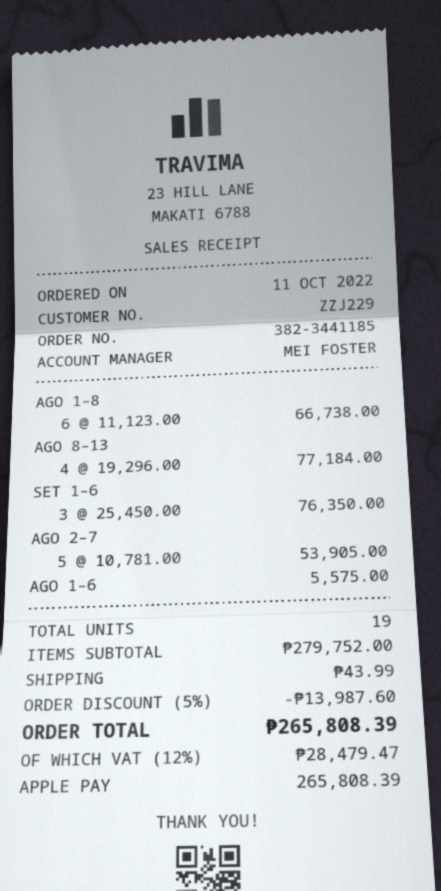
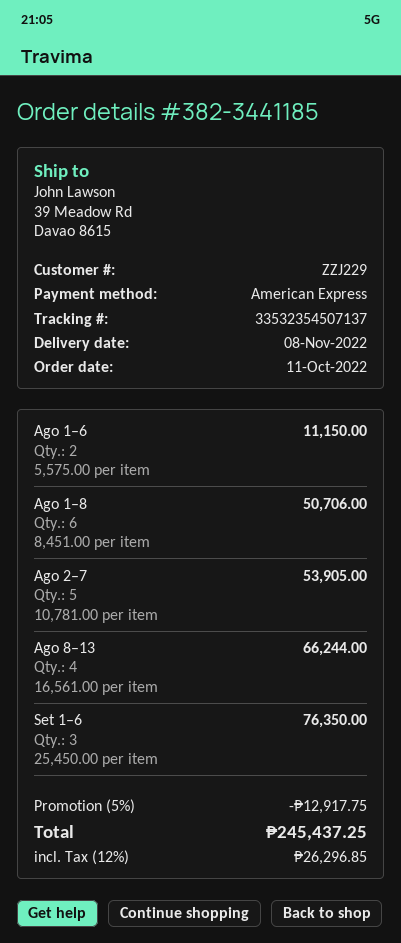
payment method: Apple Pay -> American Express
AGO 1–8: 6 x 11123.00 = 66738.00 -> 6 x 8451.00 = 50706.00
AGO 8–13: 4 x 19296.00 = 77184.00 -> 4 x 16561.00 = 66244.00
AGO 1–6: 1 x 5575.00 = 5575.00 -> 2 x 5575.00 = 11150.00
discount: 5% = 13987.60 -> 5% = 12917.75
shipping: 43.99 -> none
tax: 12% = 28479.47 -> 12% = 26296.85
total: 265808.39 -> 245437.25

